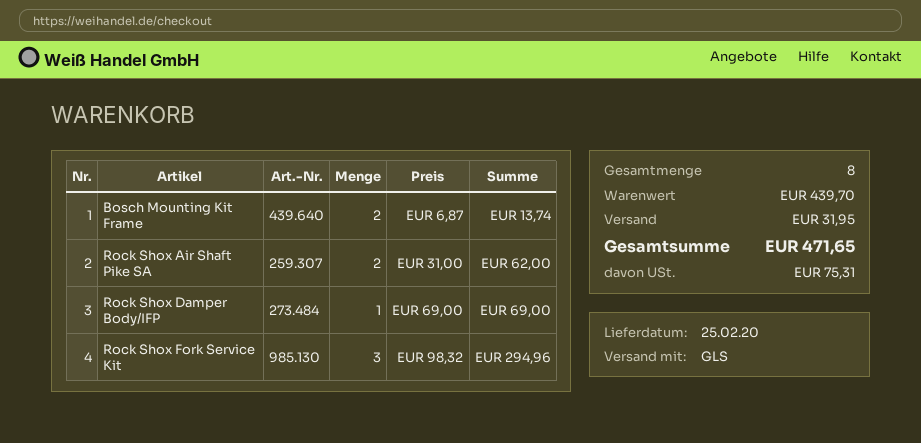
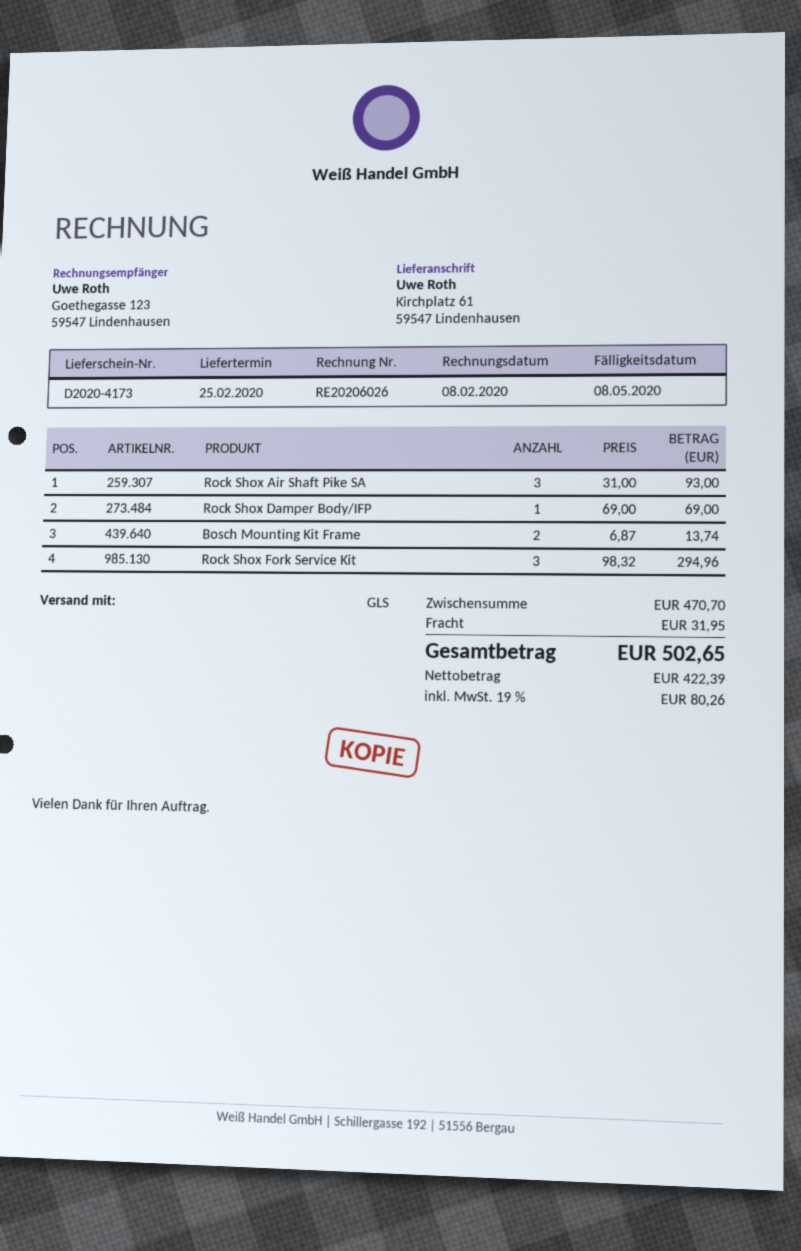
Rock Shox Air Shaft Pike SA: 2 x 31.00 = 62.00 -> 3 x 31.00 = 93.00
subtotal: 439.70 -> 470.70
tax: 75.31 -> 80.26
total: 471.65 -> 502.65

